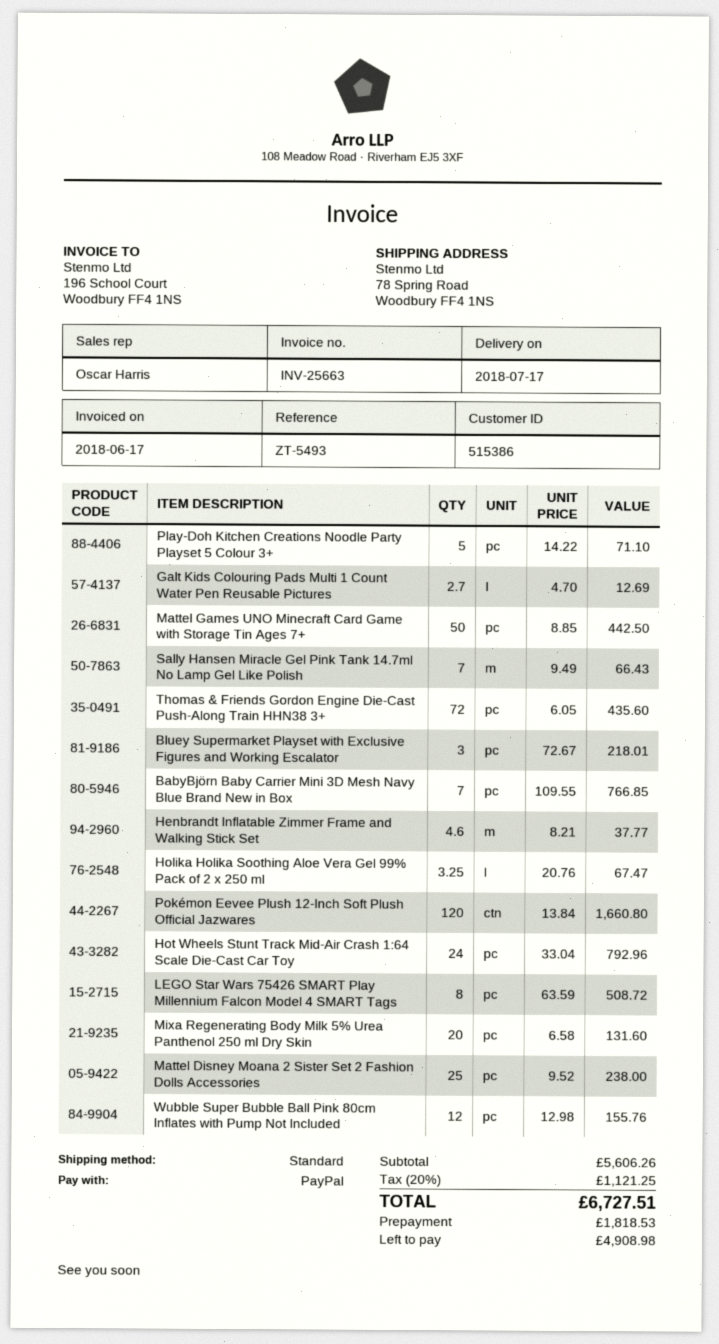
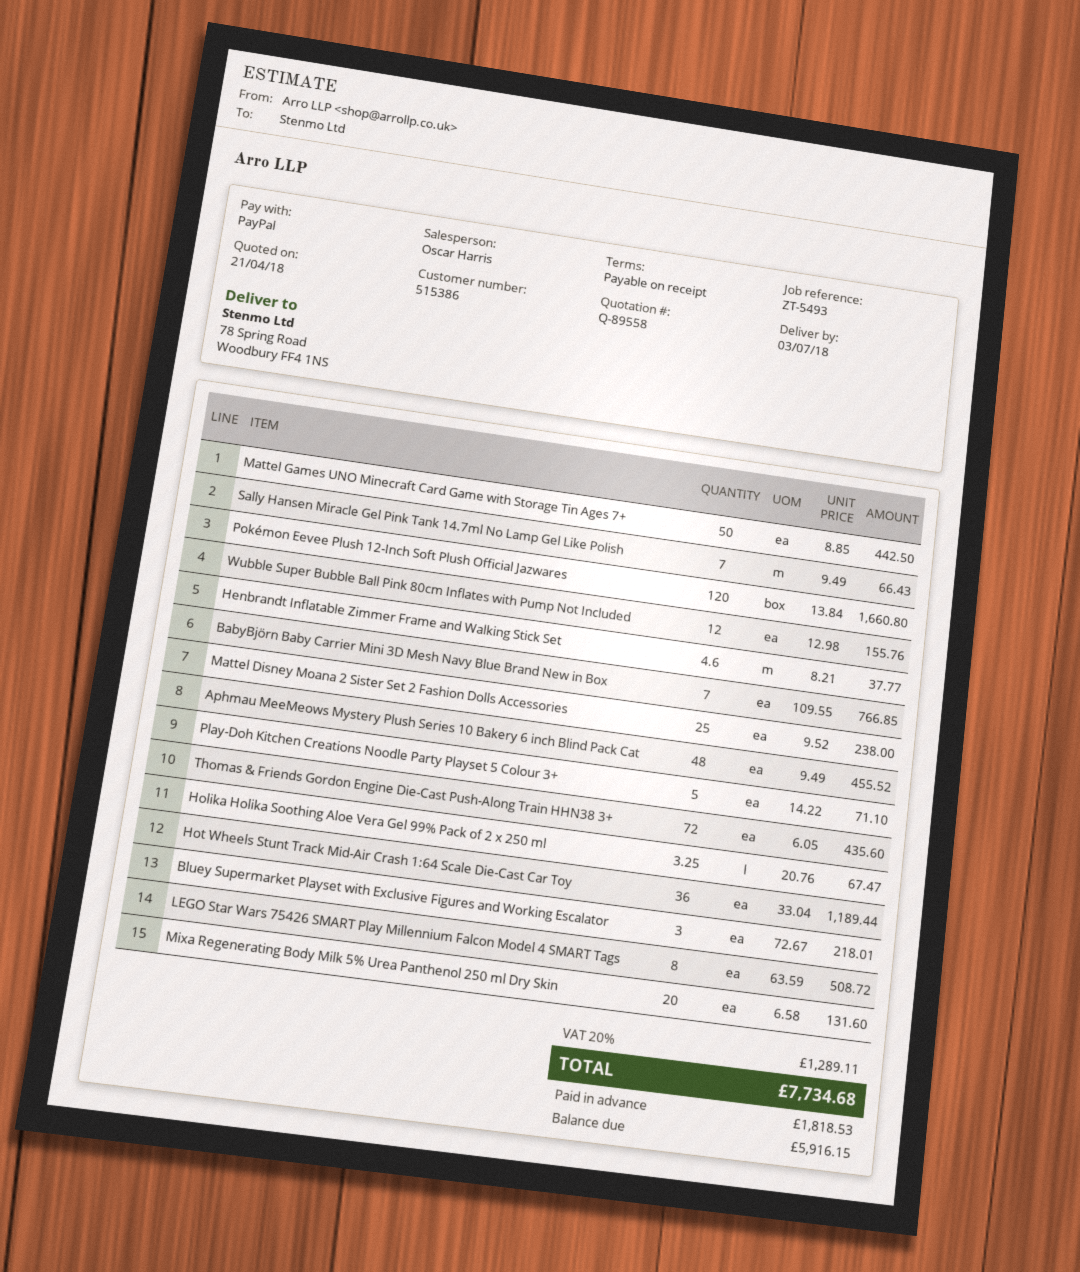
delivery date: 2018-07-17 -> 2018-07-03
Galt Kids Colouring Pads Multi 1 Count Water Pen Reusable Pictures: 2.7 x 4.70 = 12.69 -> none
Hot Wheels Stunt Track Mid-Air Crash 1:64 Scale Die-Cast Car Toy: 24 x 33.04 = 792.96 -> 36 x 33.04 = 1189.44
Aphmau MeeMeows Mystery Plush Series 10 Bakery 6 inch Blind Pack Cat: none -> 48 x 9.49 = 455.52
tax: 20% = 1121.25 -> 20% = 1289.11
total: 6727.51 -> 7734.68
balance: 4908.98 -> 5916.15

